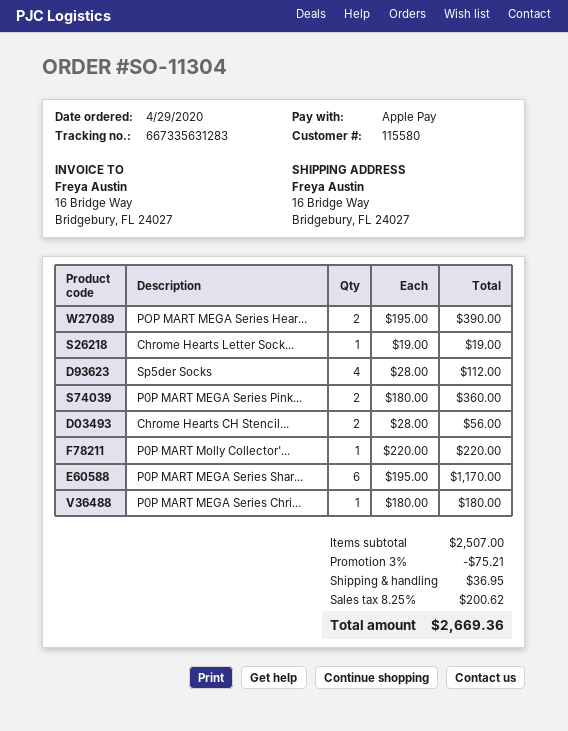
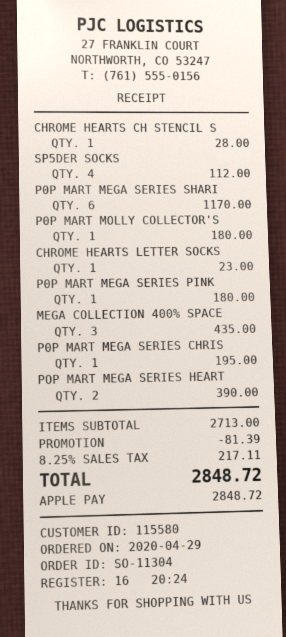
Chrome Hearts Letter Sock...: 1 for 19.00 -> 1 for 23.00
P0P MART MEGA Series Pink...: 2 for 360.00 -> 1 for 180.00
Chrome Hearts CH Stencil...: 2 for 56.00 -> 1 for 28.00
P0P MART Molly Collector'...: 1 for 220.00 -> 1 for 180.00
P0P MART MEGA Series Chri...: 1 for 180.00 -> 1 for 195.00
MEGA COLLECTION 400% SPACE: none -> 3 for 435.00
subtotal: 2507.00 -> 2713.00
discount: 75.21 -> 81.39
shipping: 36.95 -> none
tax: 8.25% = 200.62 -> 8.25% = 217.11
total: 2669.36 -> 2848.72

